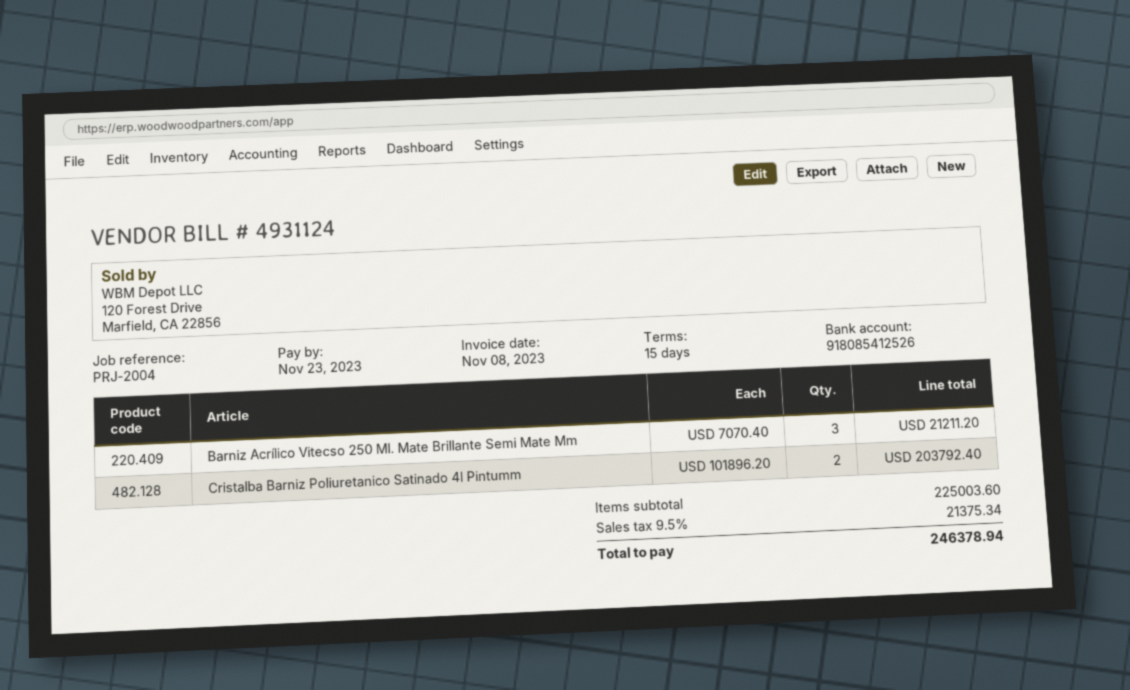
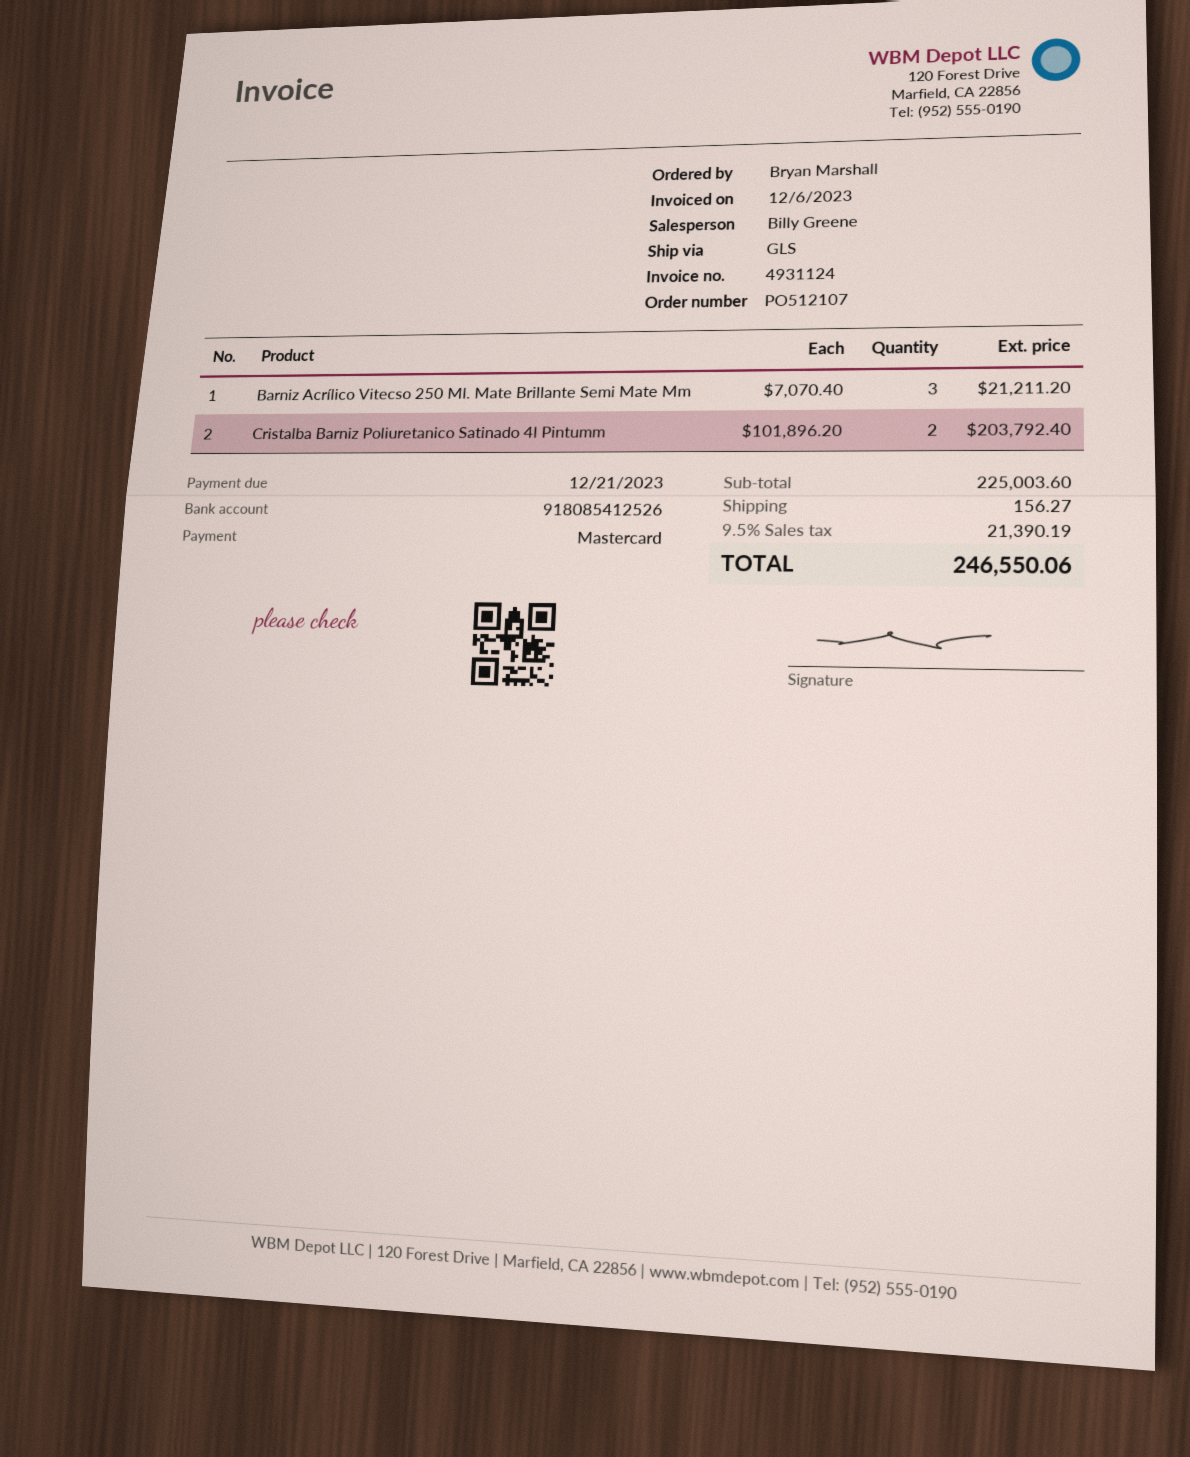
invoice date: 2023-11-08 -> 2023-12-06
due date: 2023-11-23 -> 2023-12-21
shipping: none -> 156.27
tax: 9.5% = 21375.34 -> 9.5% = 21390.19
total: 246378.94 -> 246550.06

